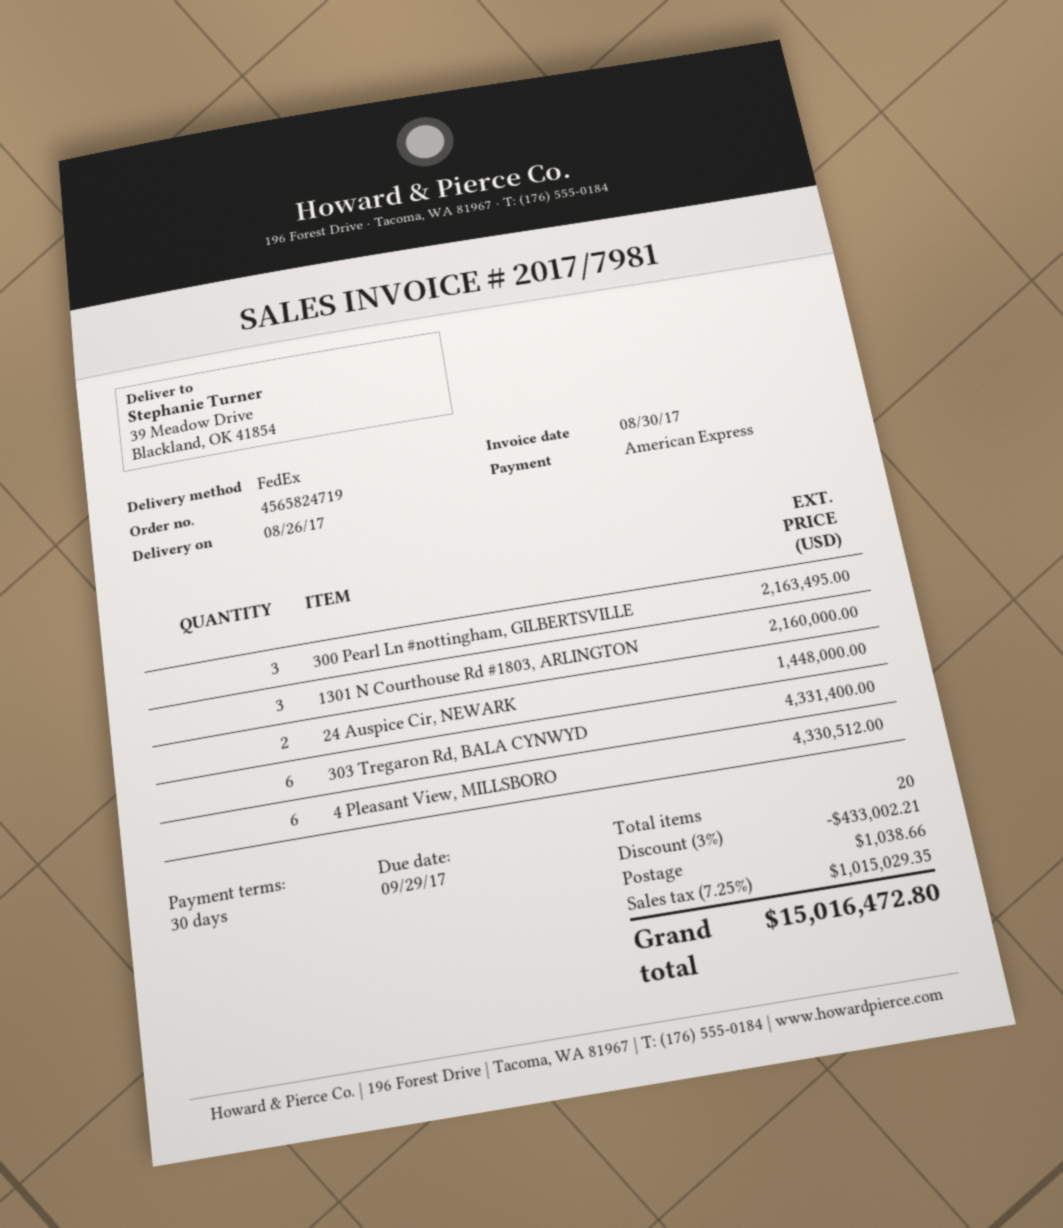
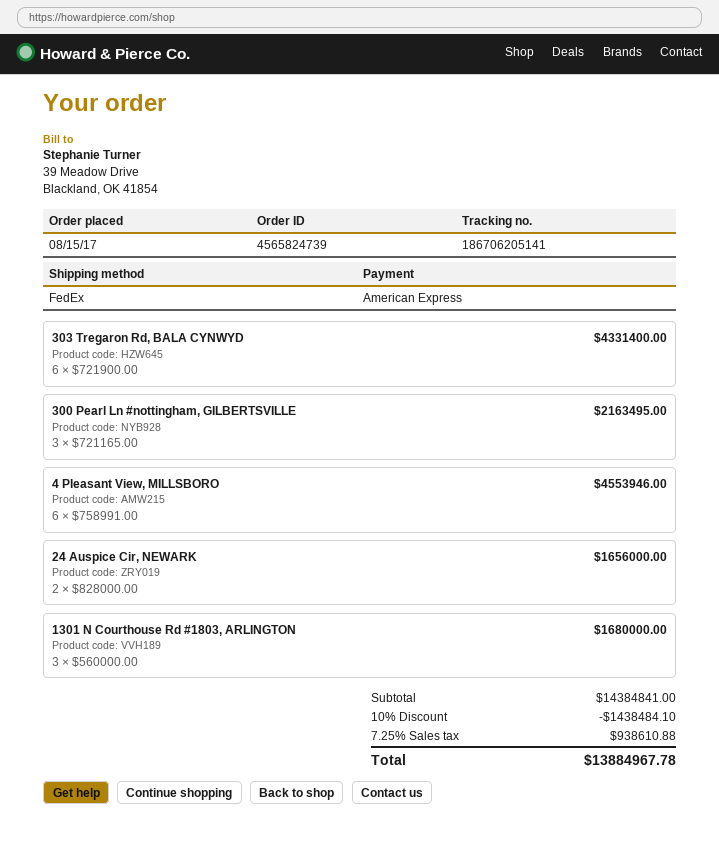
order number: 4565824719 -> 4565824739
1301 N Courthouse Rd #1803, ARLINGTON: 3 for 2160000.00 -> 3 for 1680000.00
24 Auspice Cir, NEWARK: 2 for 1448000.00 -> 2 for 1656000.00
4 Pleasant View, MILLSBORO: 6 for 4330512.00 -> 6 for 4553946.00
discount: 3% = 433002.21 -> 10% = 1438484.10
shipping: 1038.66 -> none
tax: 7.25% = 1015029.35 -> 7.25% = 938610.88
total: 15016472.80 -> 13884967.78

